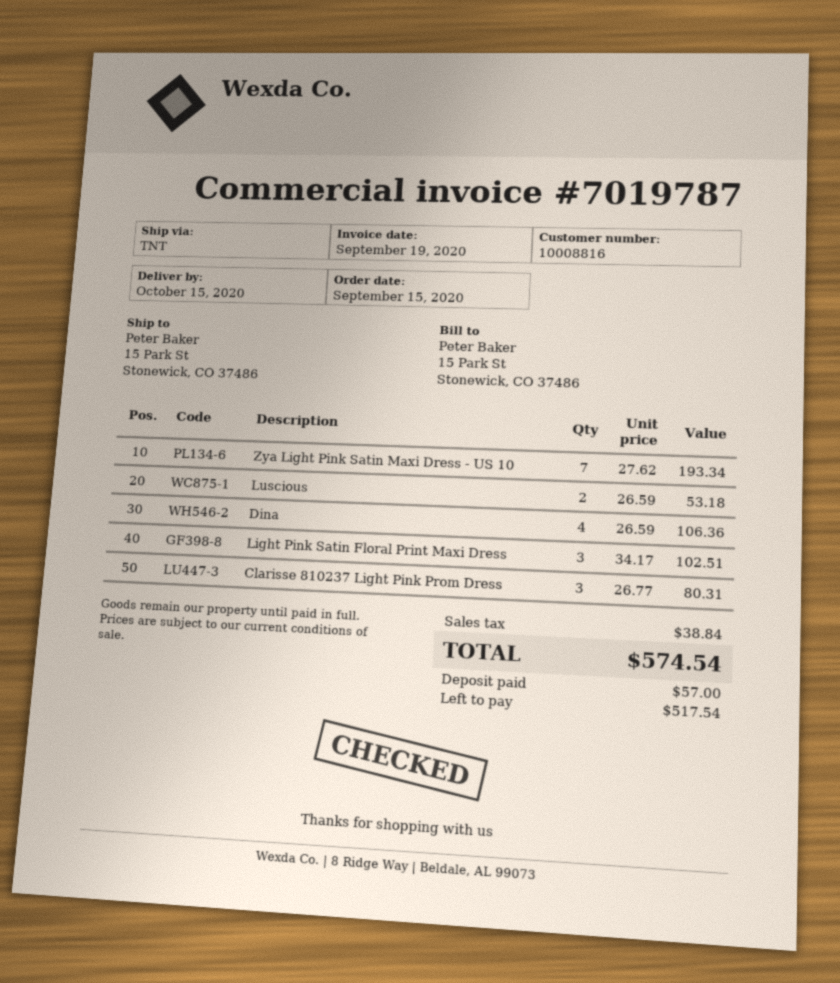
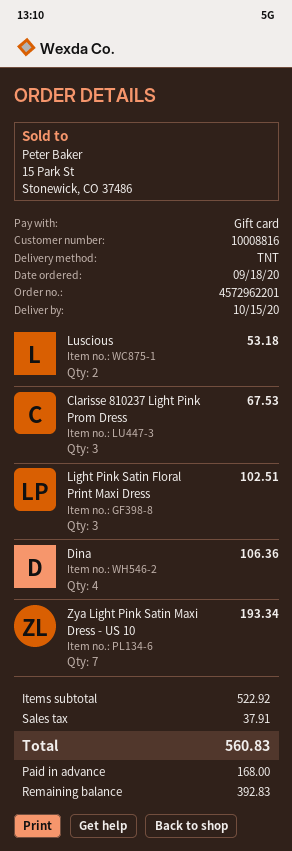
order date: 2020-09-15 -> 2020-09-18
Clarisse 810237 Light Pink Prom Dress: 3 for 80.31 -> 3 for 67.53
tax: 38.84 -> 37.91
total: 574.54 -> 560.83
deposit: 57.00 -> 168.00
balance: 517.54 -> 392.83

